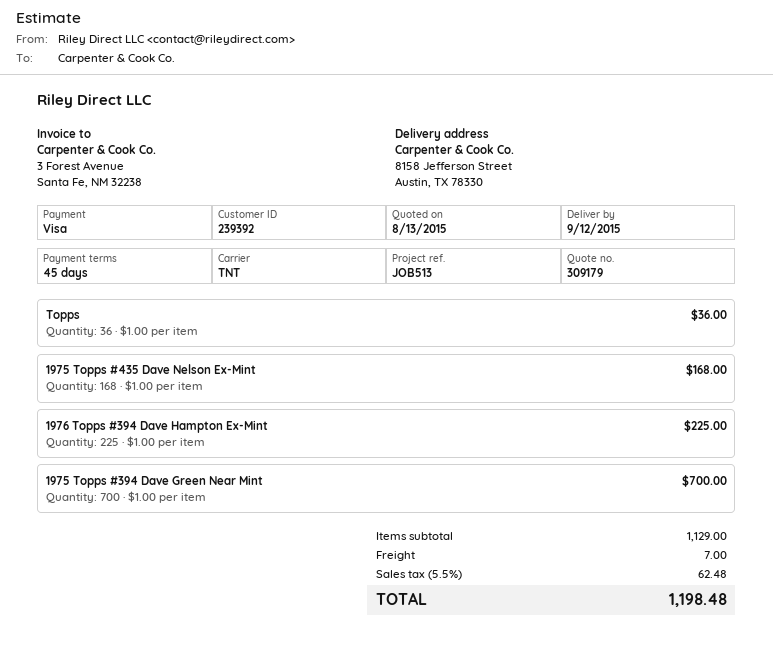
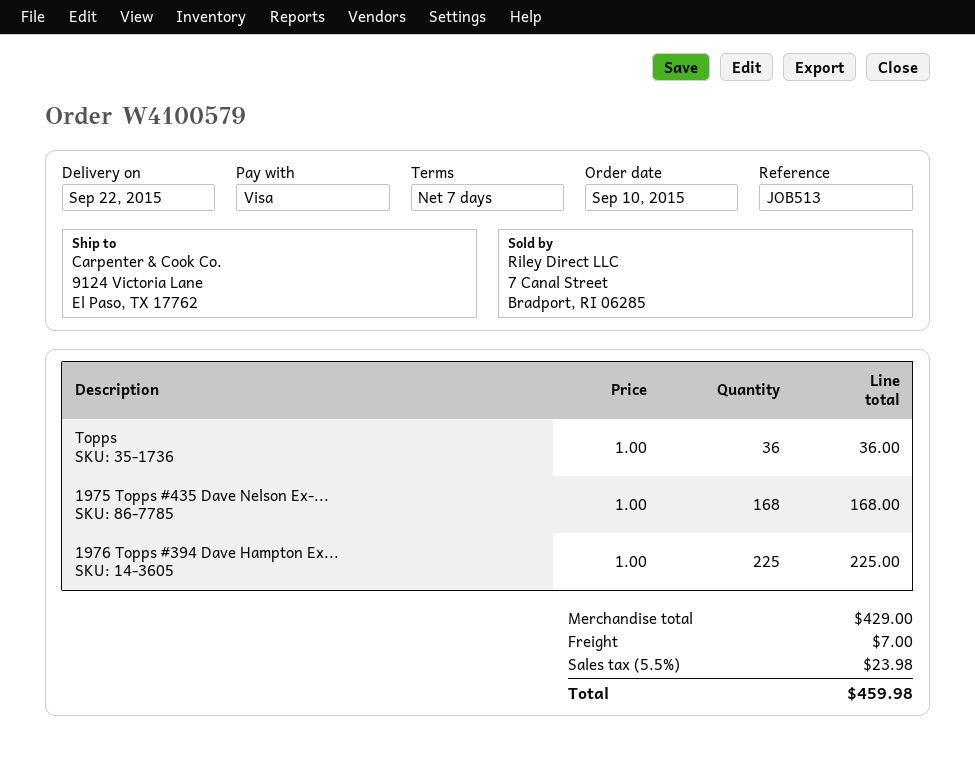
delivery date: 2015-09-12 -> 2015-09-22
payment terms: 45 days -> 7 days
ship to: 8158 Jefferson Street, Austin, TX 78330 -> 9124 Victoria Lane, El Paso, TX 17762
1975 Topps #394 Dave Green Near Mint: 700 x 1.00 = 700.00 -> none
subtotal: 1129.00 -> 429.00
tax: 5.5% = 62.48 -> 5.5% = 23.98
total: 1198.48 -> 459.98

